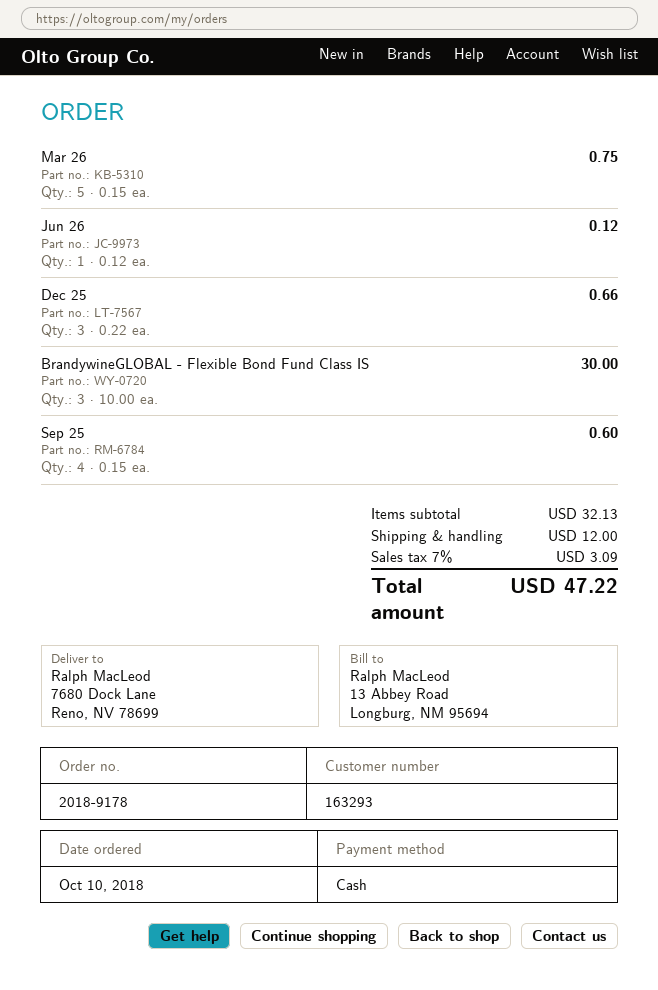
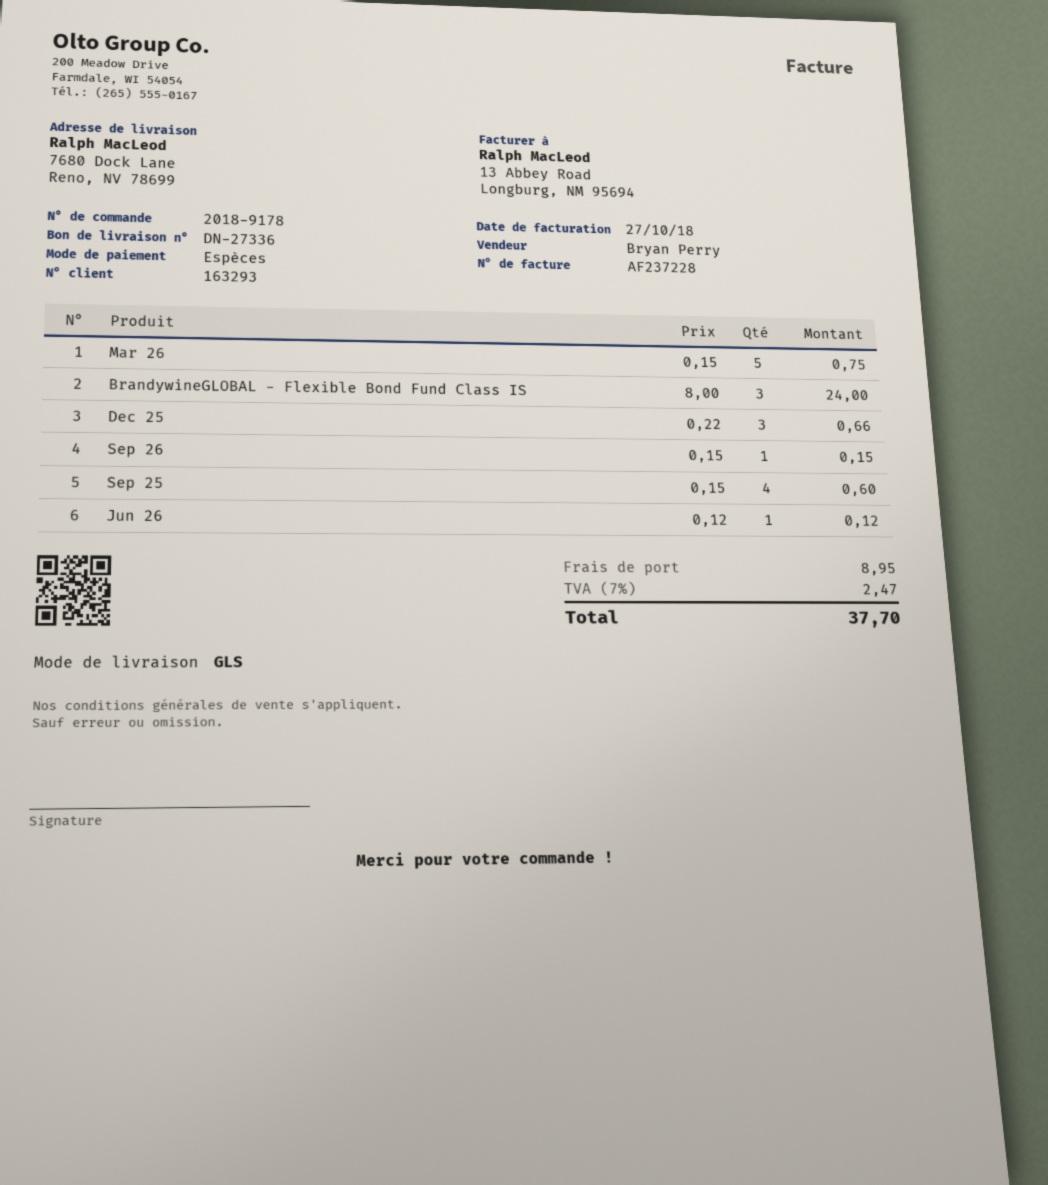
BrandywineGLOBAL - Flexible Bond Fund Class IS: 3 x 10.00 = 30.00 -> 3 x 8.00 = 24.00
Sep 26: none -> 1 x 0.15 = 0.15
shipping: 12.00 -> 8.95
tax: 7% = 3.09 -> 7% = 2.47
total: 47.22 -> 37.70

